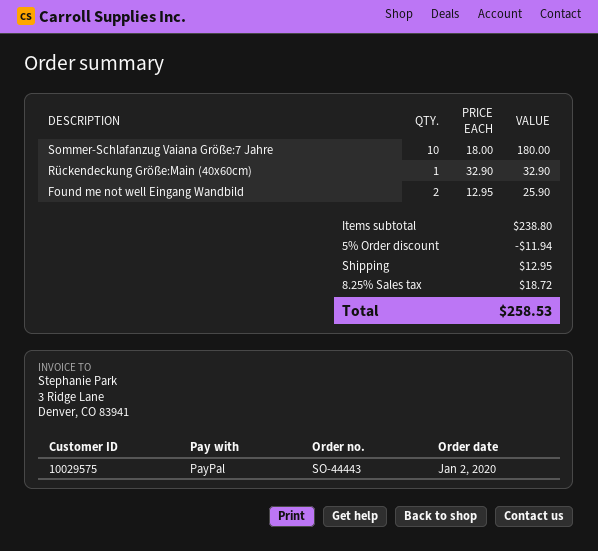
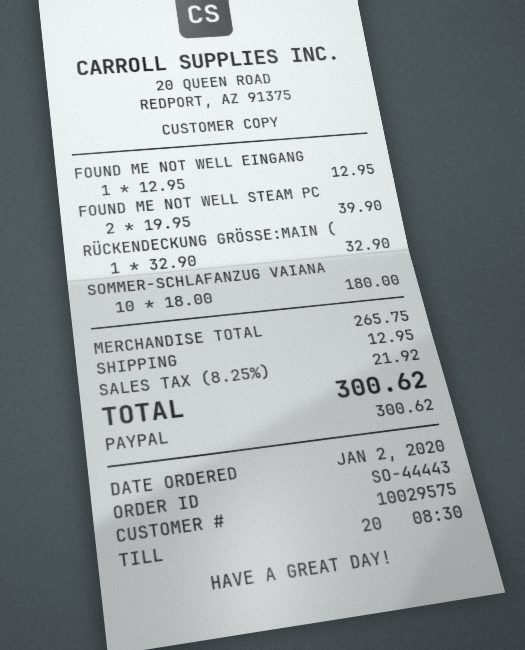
Found me not well Eingang Wandbild: 2 x 12.95 = 25.90 -> 1 x 12.95 = 12.95
FOUND ME NOT WELL STEAM PC: none -> 2 x 19.95 = 39.90
subtotal: 238.80 -> 265.75
discount: 5% = 11.94 -> none
tax: 8.25% = 18.72 -> 8.25% = 21.92
total: 258.53 -> 300.62

